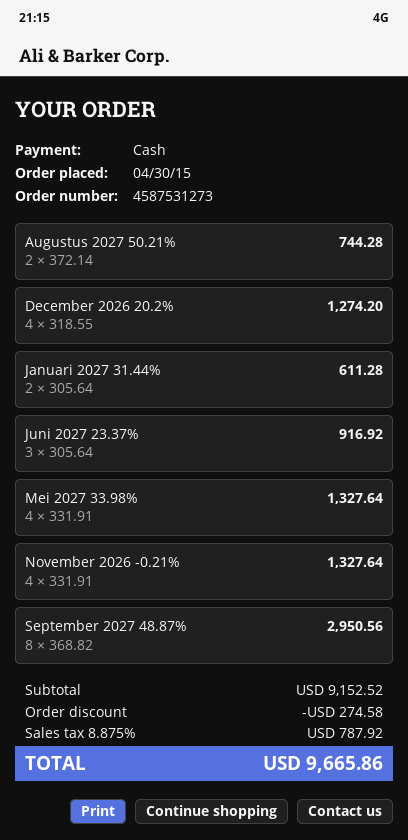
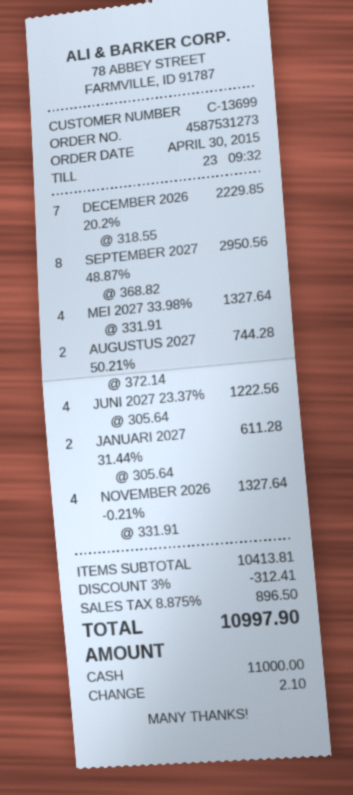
December 2026 20.2%: 4 x 318.55 = 1274.20 -> 7 x 318.55 = 2229.85
Juni 2027 23.37%: 3 x 305.64 = 916.92 -> 4 x 305.64 = 1222.56
subtotal: 9152.52 -> 10413.81
discount: 274.58 -> 312.41
tax: 8.875% = 787.92 -> 8.875% = 896.50
total: 9665.86 -> 10997.90

